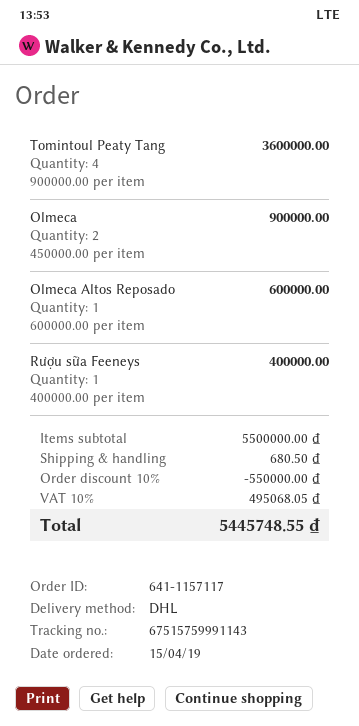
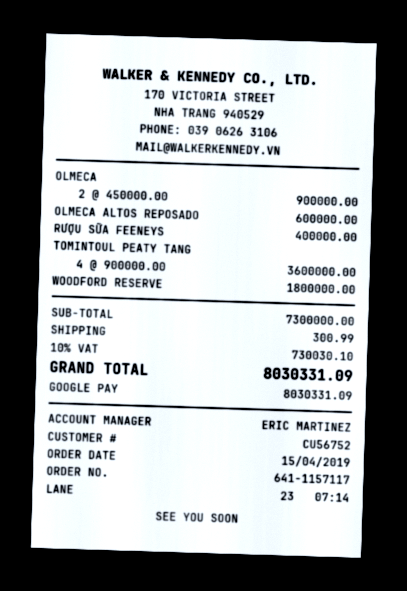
WOODFORD RESERVE: none -> 1 x 1800000.00 = 1800000.00
subtotal: 5500000.00 -> 7300000.00
discount: 10% = 550000.00 -> none
shipping: 680.50 -> 300.99
tax: 10% = 495068.05 -> 10% = 730030.10
total: 5445748.55 -> 8030331.09

